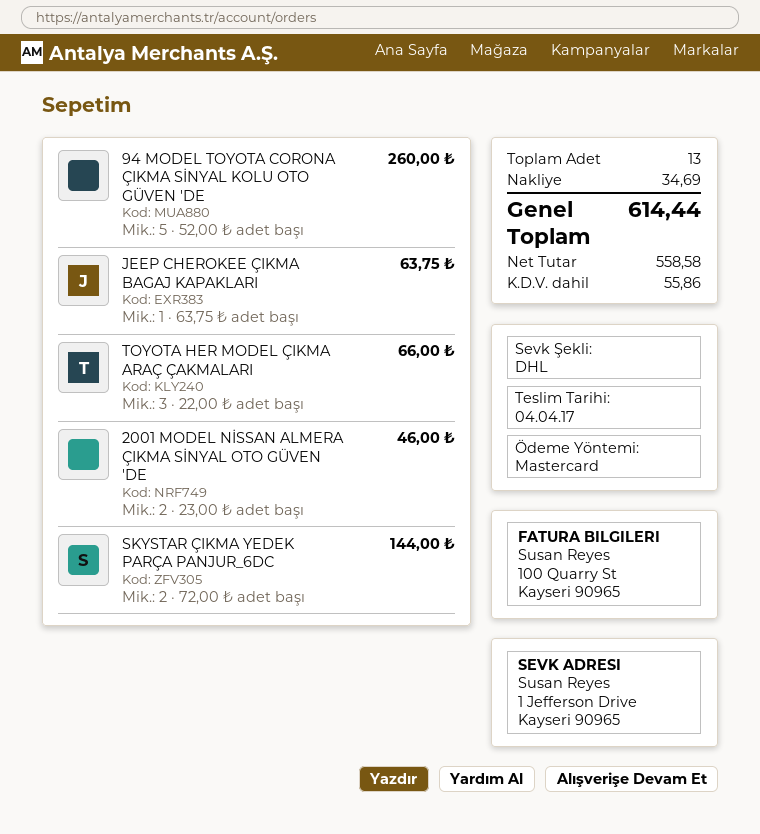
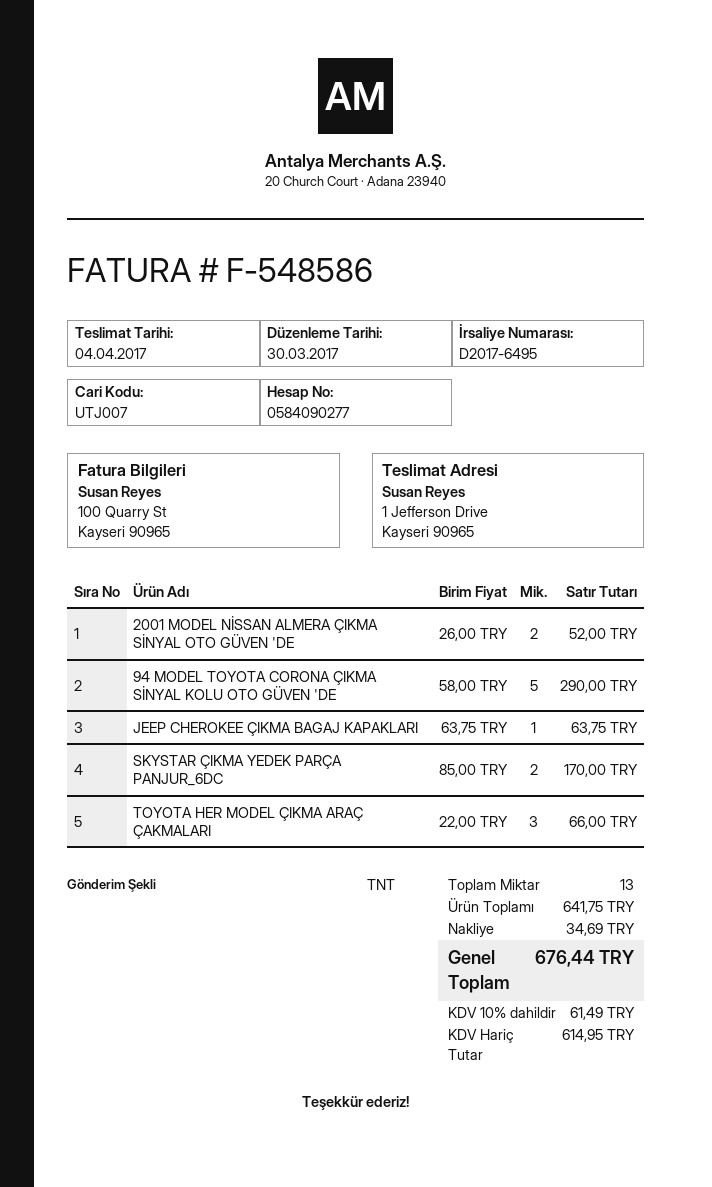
shipping method: DHL -> TNT
94 MODEL TOYOTA CORONA ÇIKMA SİNYAL KOLU OTO GÜVEN 'DE: 5 x 52.00 = 260.00 -> 5 x 58.00 = 290.00
2001 MODEL NİSSAN ALMERA ÇIKMA SİNYAL OTO GÜVEN 'DE: 2 x 23.00 = 46.00 -> 2 x 26.00 = 52.00
SKYSTAR ÇIKMA YEDEK PARÇA PANJUR_6DC: 2 x 72.00 = 144.00 -> 2 x 85.00 = 170.00
net: 558.58 -> 614.95
tax: 55.86 -> 61.49
total: 614.44 -> 676.44

